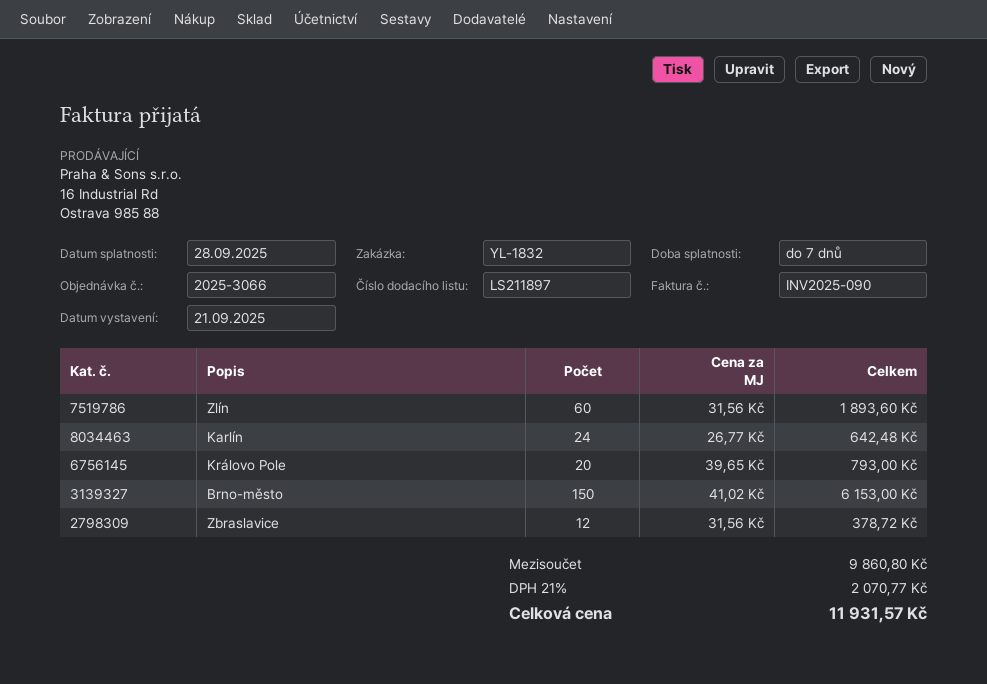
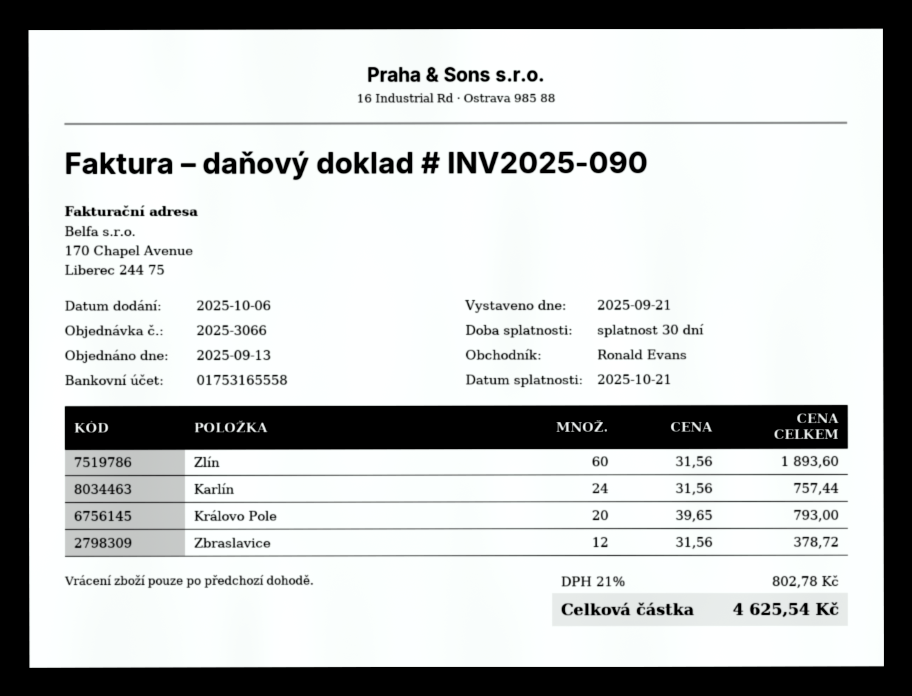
payment terms: 7 days -> 30 days
due date: 2025-09-28 -> 2025-10-21
Karlín: 24 x 26.77 = 642.48 -> 24 x 31.56 = 757.44
Brno-město: 150 x 41.02 = 6153.00 -> none
tax: 21% = 2070.77 -> 21% = 802.78
total: 11931.57 -> 4625.54

